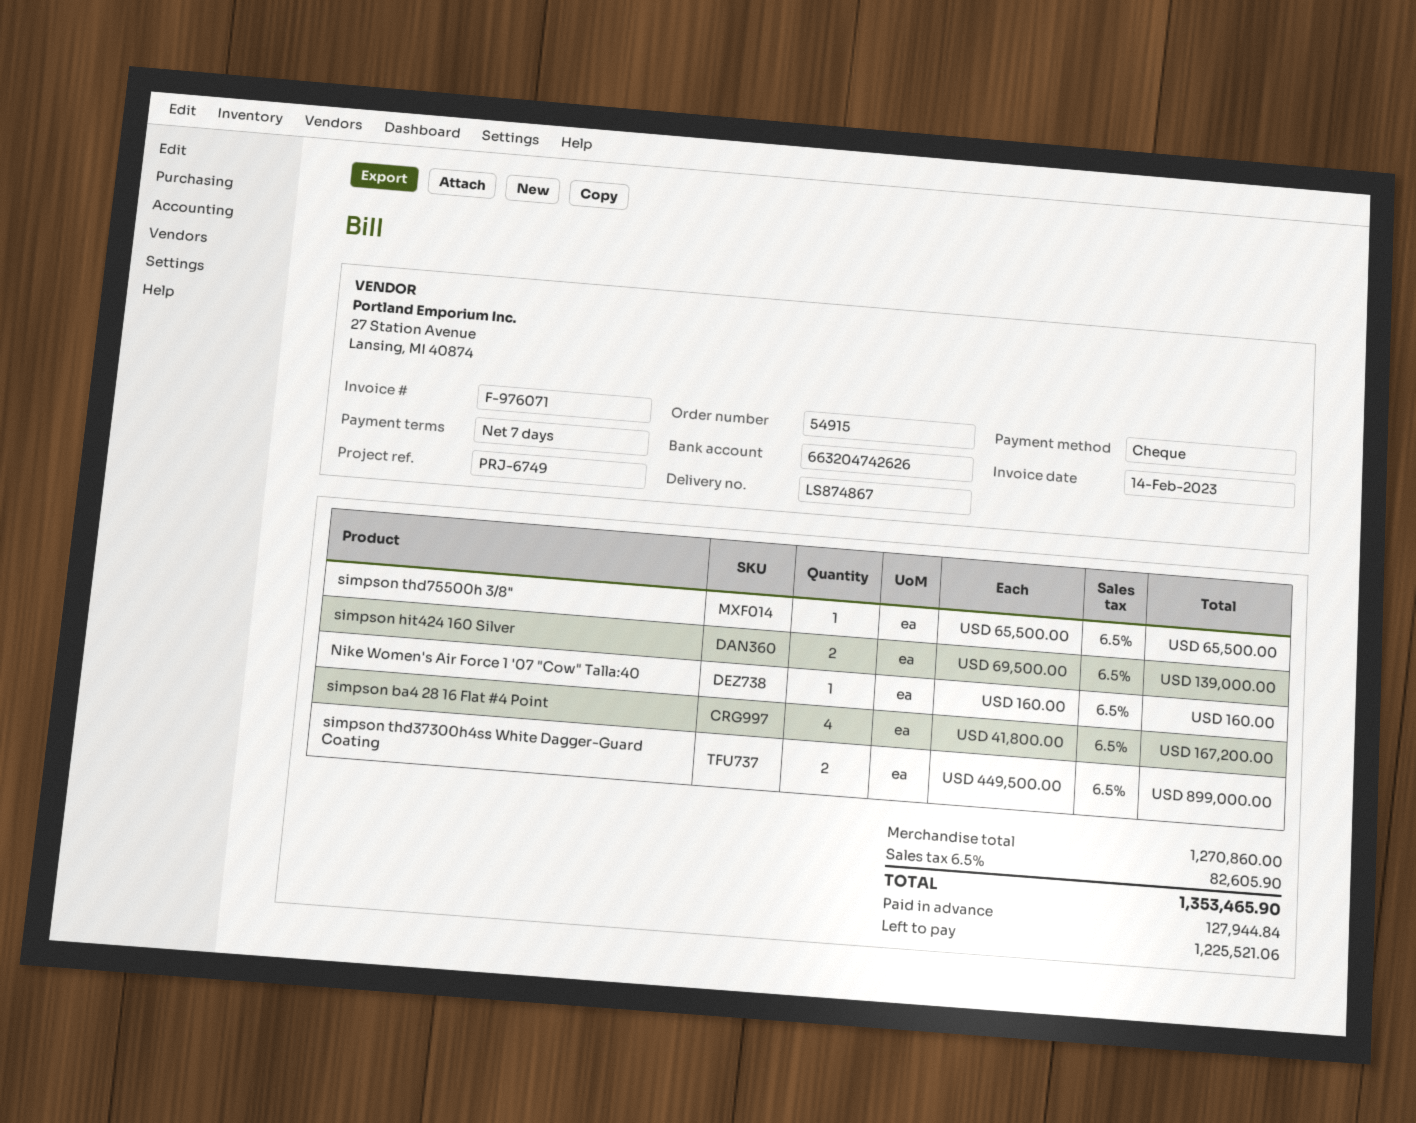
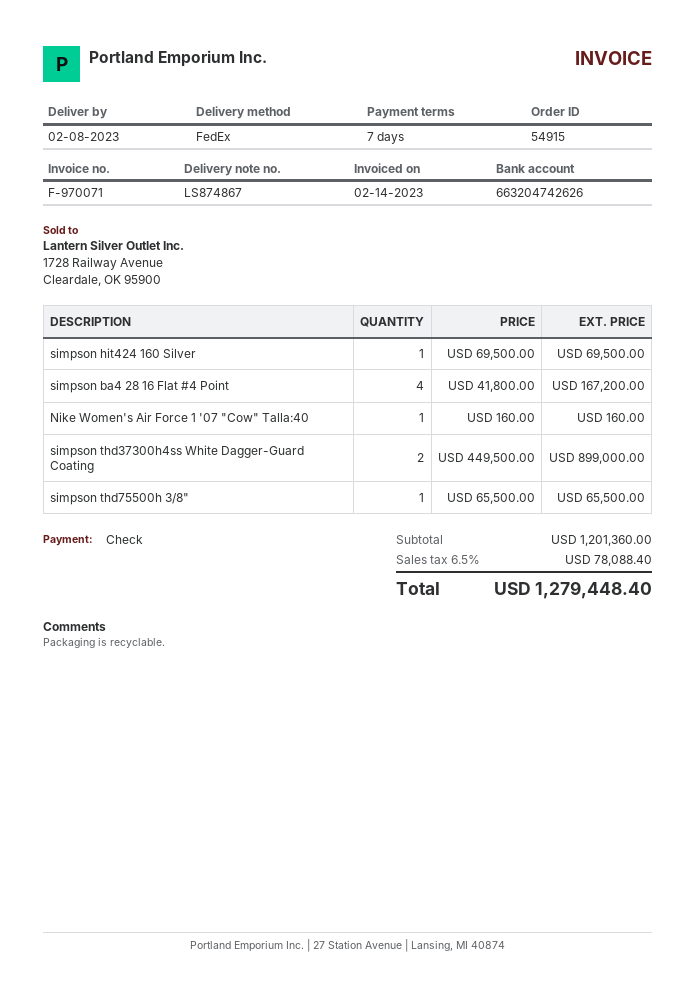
invoice number: F-976071 -> F-970071
simpson hit424 160 Silver: 2 x 69500.00 = 139000.00 -> 1 x 69500.00 = 69500.00
subtotal: 1270860.00 -> 1201360.00
tax: 6.5% = 82605.90 -> 6.5% = 78088.40
total: 1353465.90 -> 1279448.40

